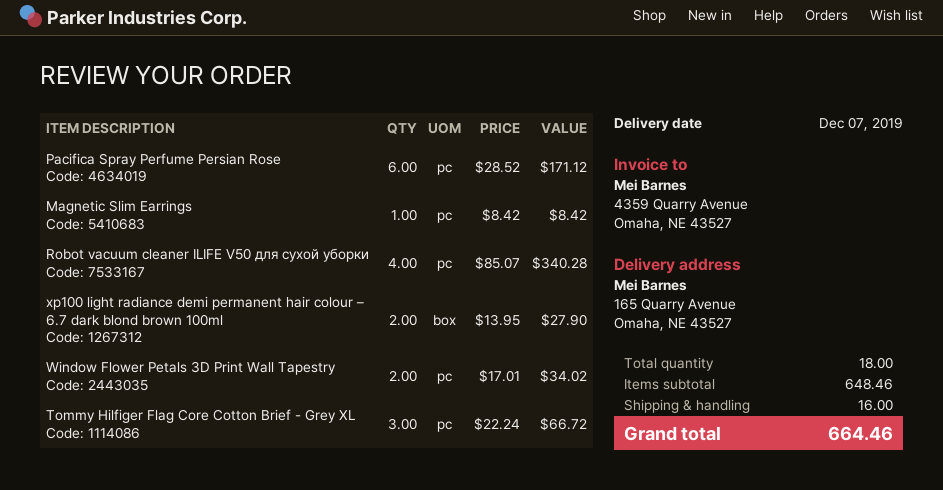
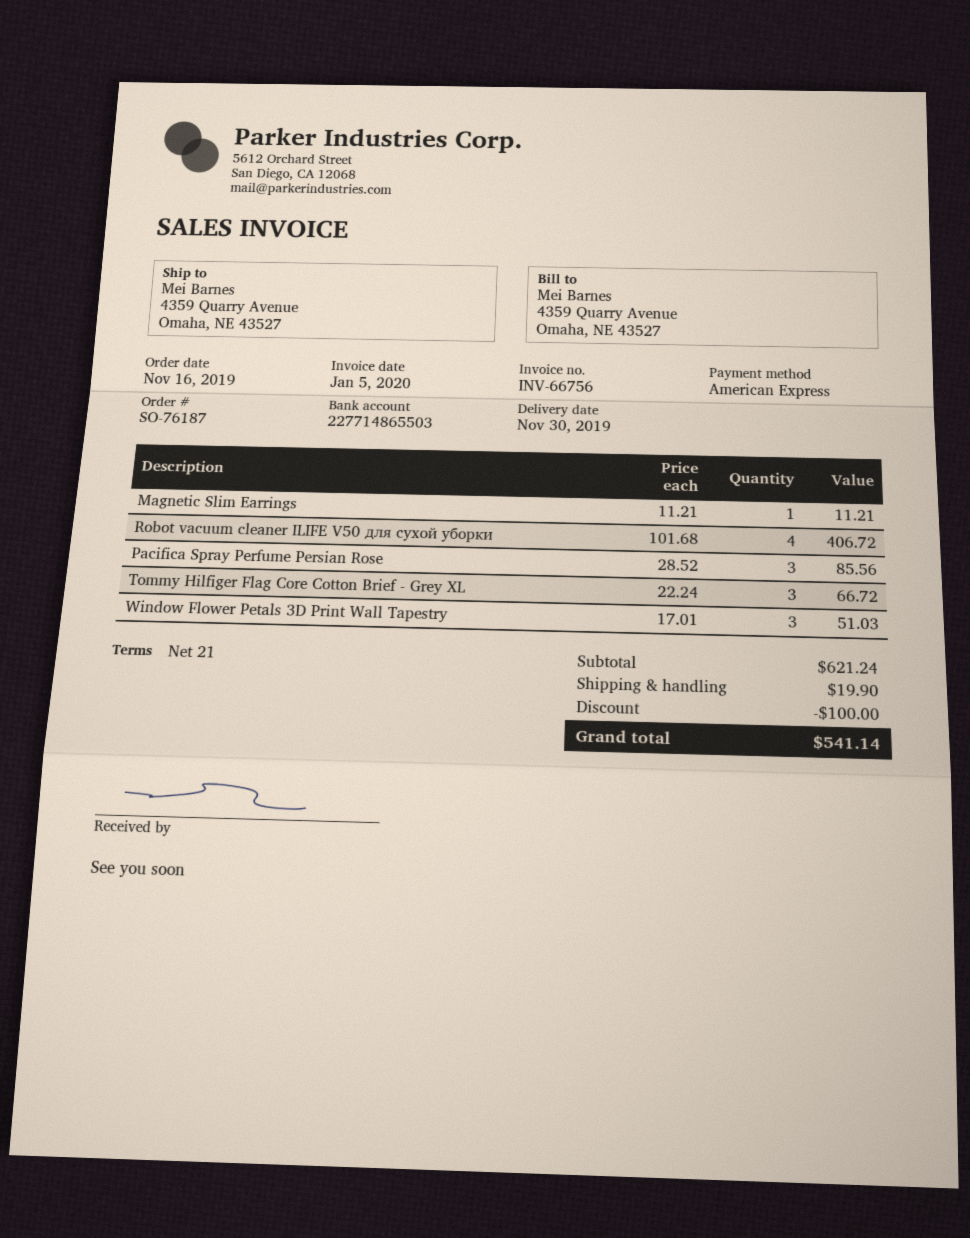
delivery date: 2019-12-07 -> 2019-11-30
ship to: 165 Quarry Avenue, Omaha, NE 43527 -> 4359 Quarry Avenue, Omaha, NE 43527
Pacifica Spray Perfume Persian Rose: 6 x 28.52 = 171.12 -> 3 x 28.52 = 85.56
Magnetic Slim Earrings: 1 x 8.42 = 8.42 -> 1 x 11.21 = 11.21
Robot vacuum cleaner ILIFE V50 для сухой уборки: 4 x 85.07 = 340.28 -> 4 x 101.68 = 406.72
xp100 light radiance demi permanent hair colour – 6.7 dark blond brown 100ml: 2 x 13.95 = 27.90 -> none
Window Flower Petals 3D Print Wall Tapestry: 2 x 17.01 = 34.02 -> 3 x 17.01 = 51.03
subtotal: 648.46 -> 621.24
discount: none -> 100.00
shipping: 16.00 -> 19.90
total: 664.46 -> 541.14

